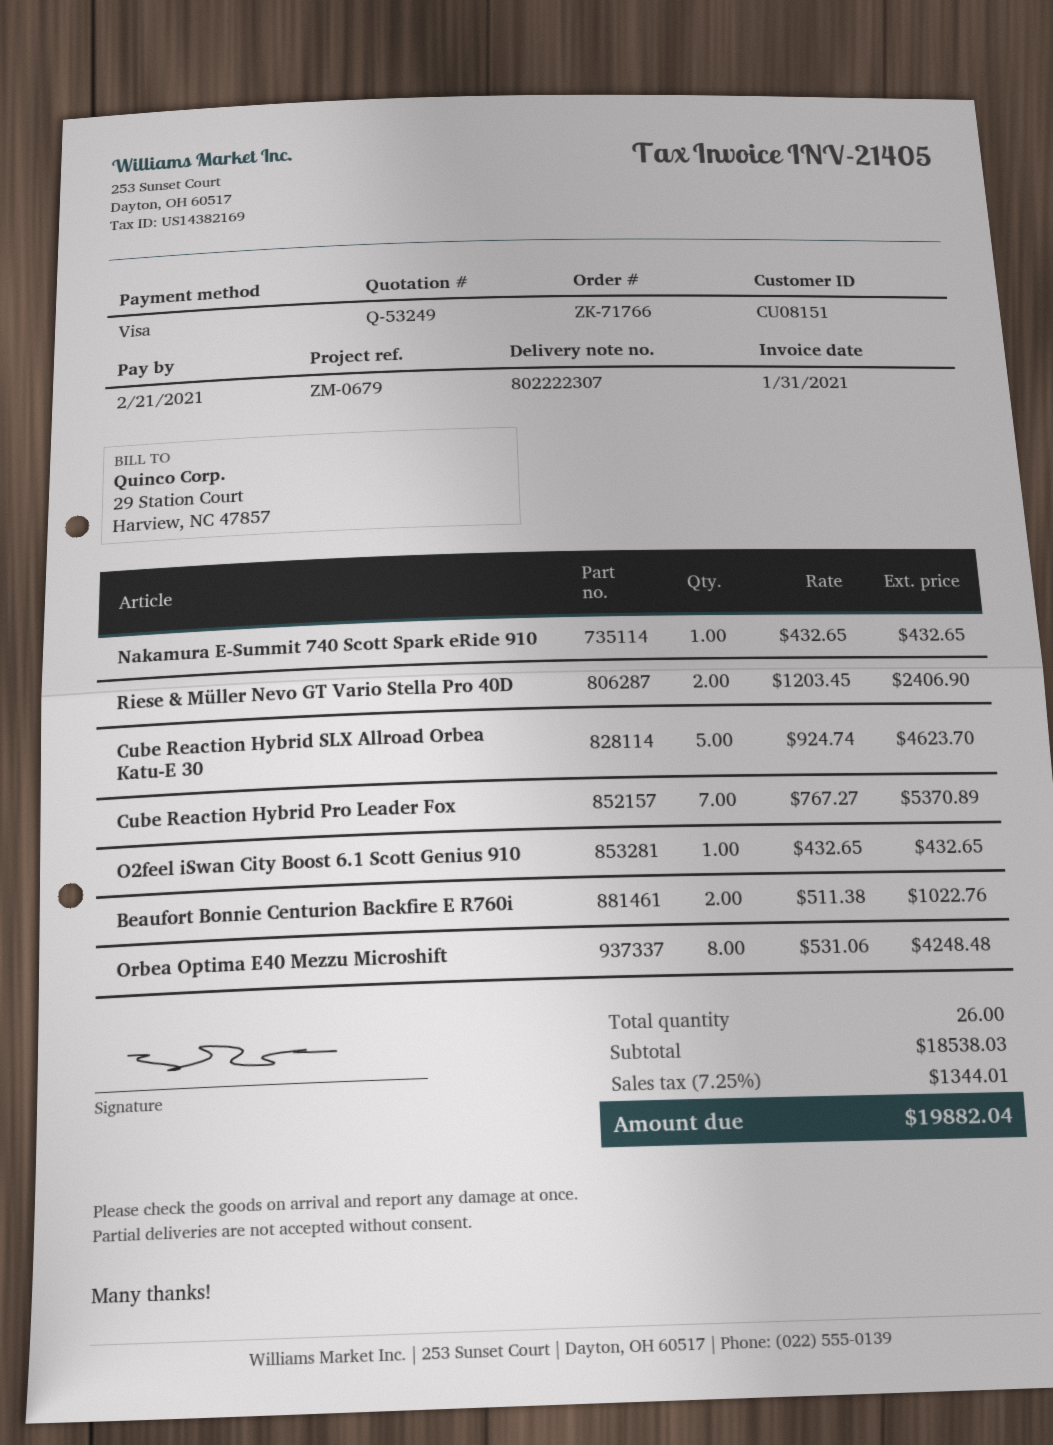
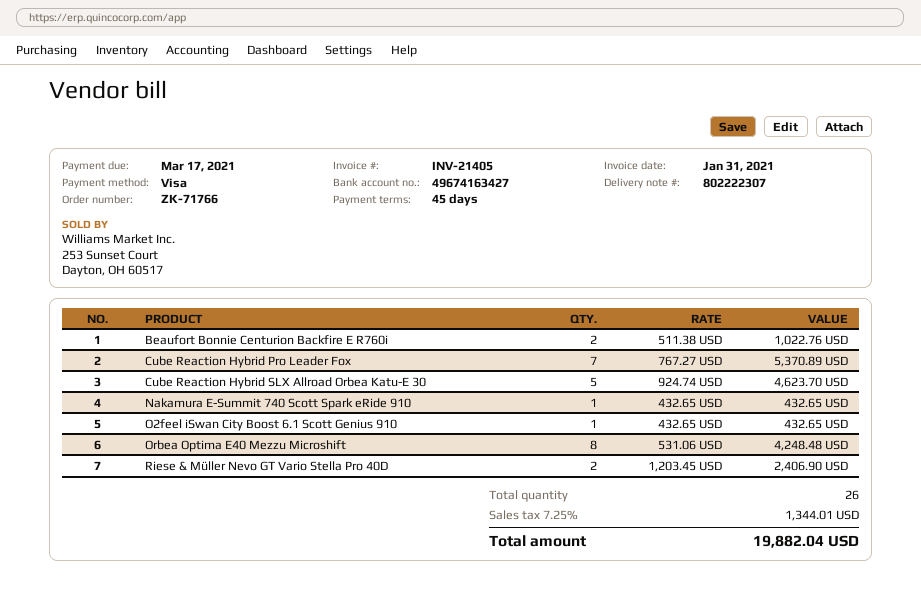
due date: 2021-02-21 -> 2021-03-17

